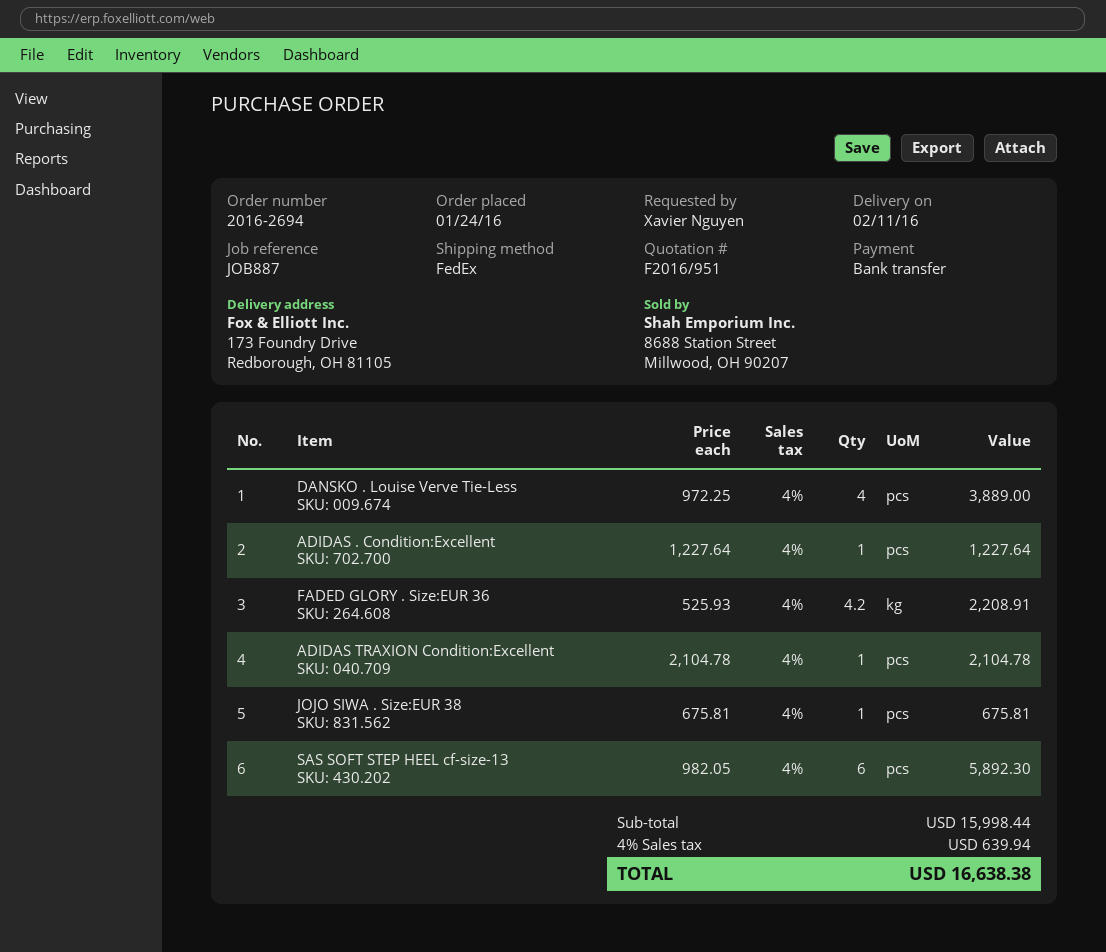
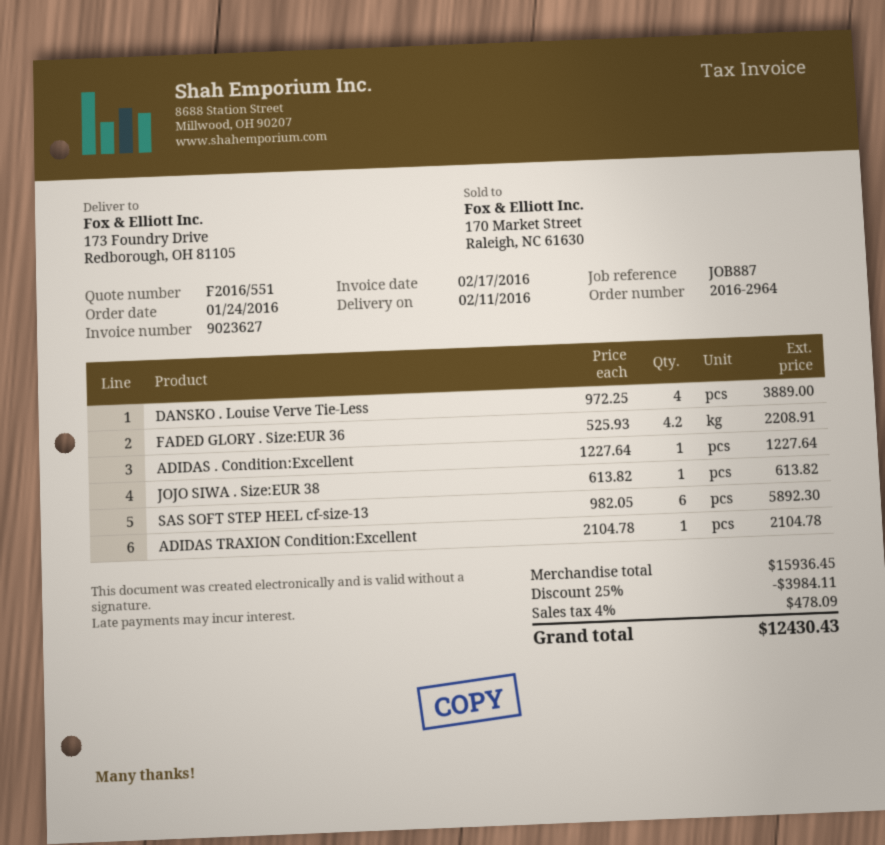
quote number: F2016/951 -> F2016/551
order number: 2016-2694 -> 2016-2964
JOJO SIWA . Size:EUR 38: 1 x 675.81 = 675.81 -> 1 x 613.82 = 613.82
subtotal: 15998.44 -> 15936.45
discount: none -> 25% = 3984.11
tax: 4% = 639.94 -> 4% = 478.09
total: 16638.38 -> 12430.43

